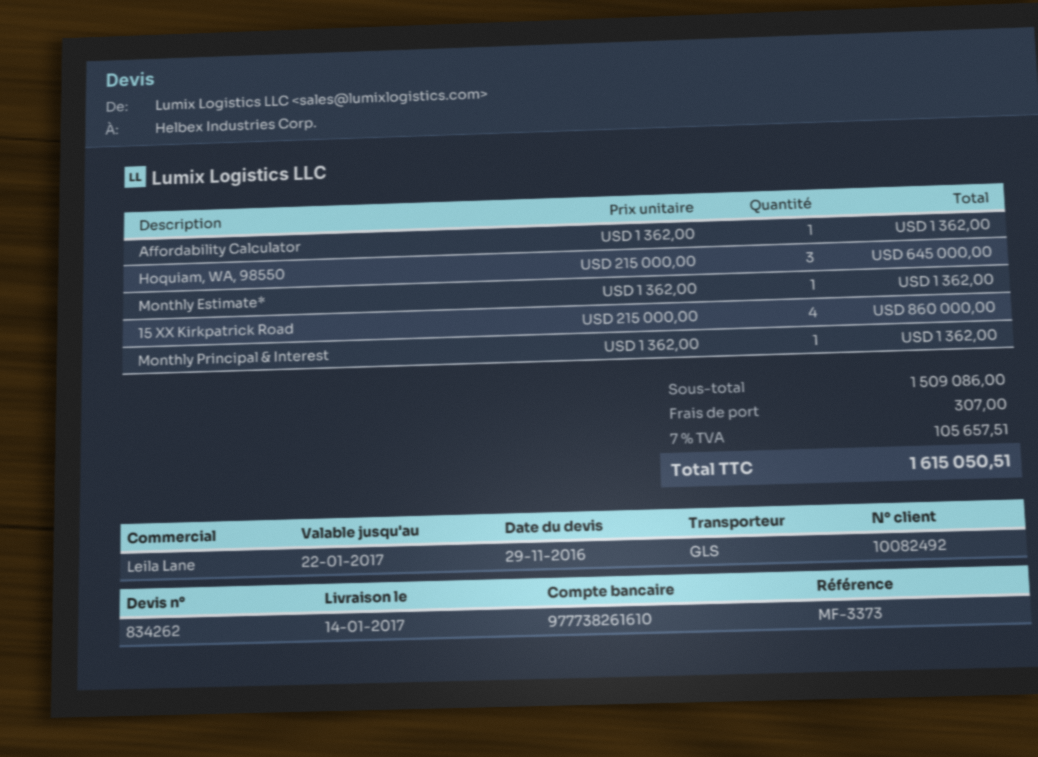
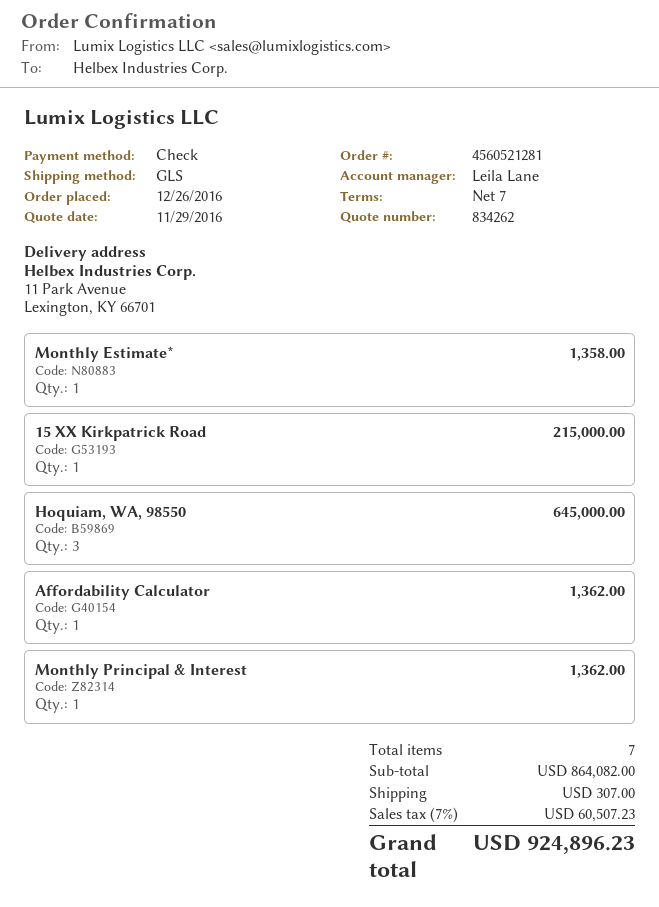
Monthly Estimate*: 1 for 1362.00 -> 1 for 1358.00
15 XX Kirkpatrick Road: 4 for 860000.00 -> 1 for 215000.00
subtotal: 1509086.00 -> 864082.00
tax: 7% = 105657.51 -> 7% = 60507.23
total: 1615050.51 -> 924896.23

